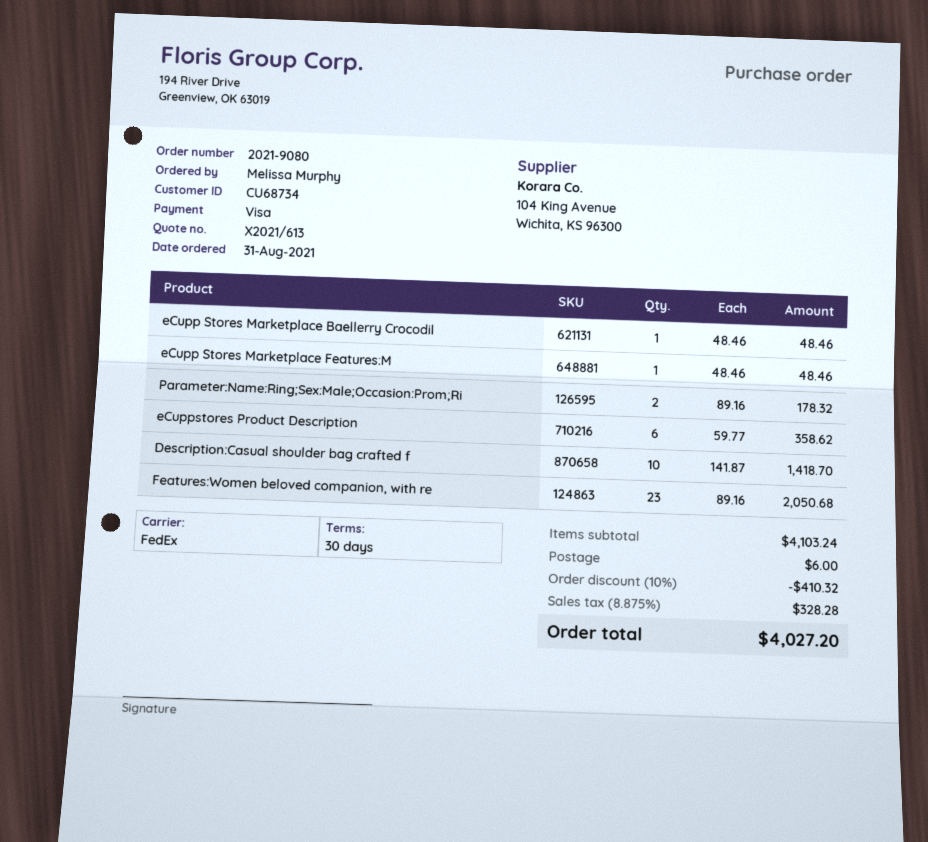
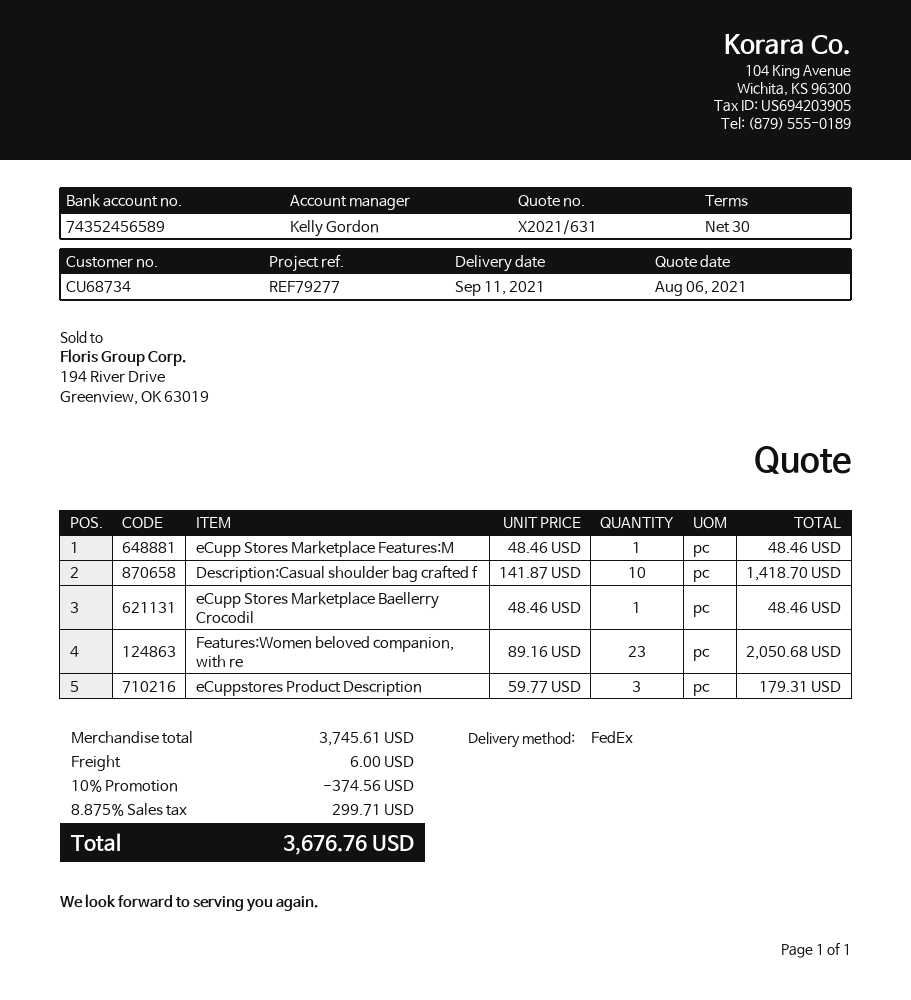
quote number: X2021/613 -> X2021/631
Parameter:Name:Ring;Sex:Male;Occasion:Prom;Ri: 2 x 89.16 = 178.32 -> none
eCuppstores Product Description: 6 x 59.77 = 358.62 -> 3 x 59.77 = 179.31
subtotal: 4103.24 -> 3745.61
discount: 10% = 410.32 -> 10% = 374.56
tax: 8.875% = 328.28 -> 8.875% = 299.71
total: 4027.20 -> 3676.76

